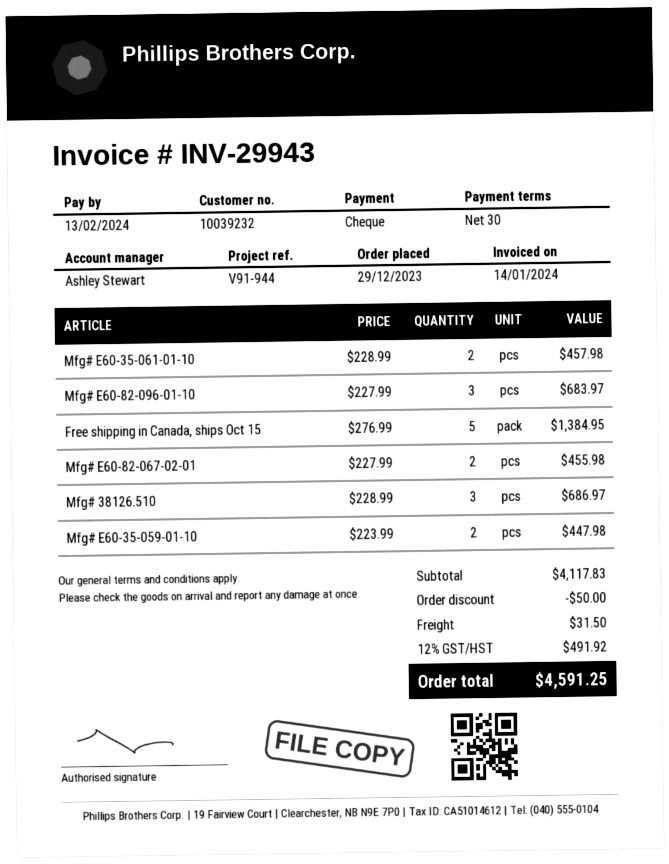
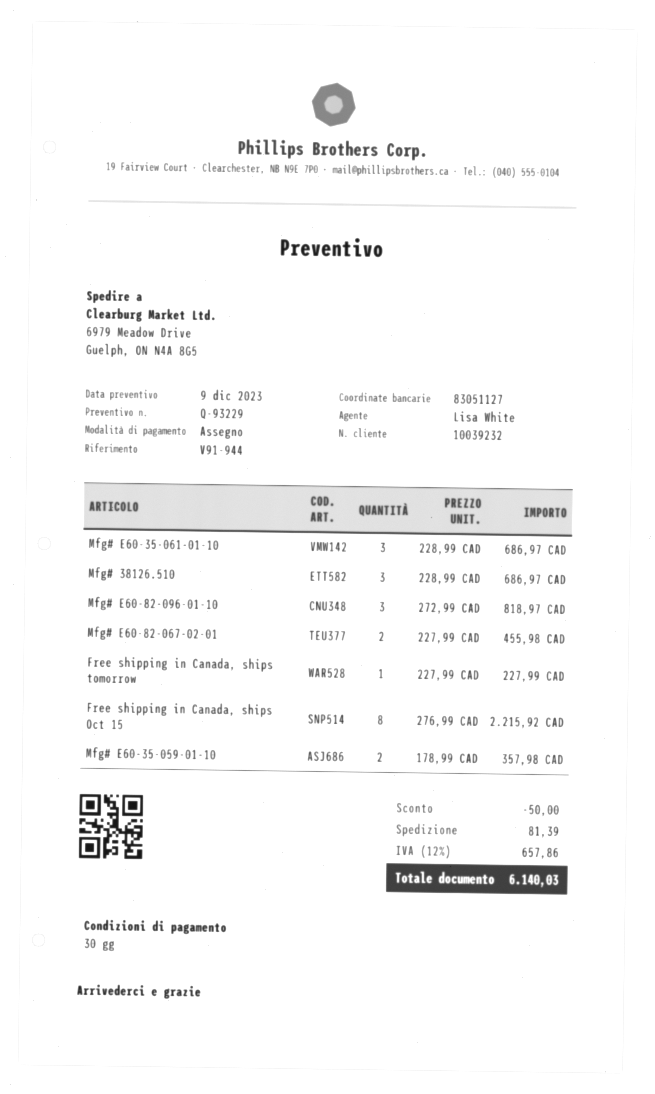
sales rep: Ashley Stewart -> Lisa White
Mfg# E60-35-061-01-10: 2 x 228.99 = 457.98 -> 3 x 228.99 = 686.97
Mfg# E60-82-096-01-10: 3 x 227.99 = 683.97 -> 3 x 272.99 = 818.97
Free shipping in Canada, ships Oct 15: 5 x 276.99 = 1384.95 -> 8 x 276.99 = 2215.92
Mfg# E60-35-059-01-10: 2 x 223.99 = 447.98 -> 2 x 178.99 = 357.98
Free shipping in Canada, ships tomorrow: none -> 1 x 227.99 = 227.99
shipping: 31.50 -> 81.39
tax: 12% = 491.92 -> 12% = 657.86
total: 4591.25 -> 6140.03

